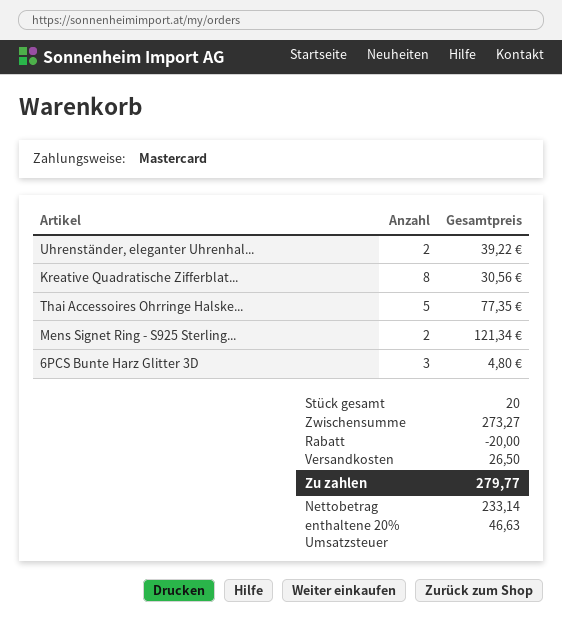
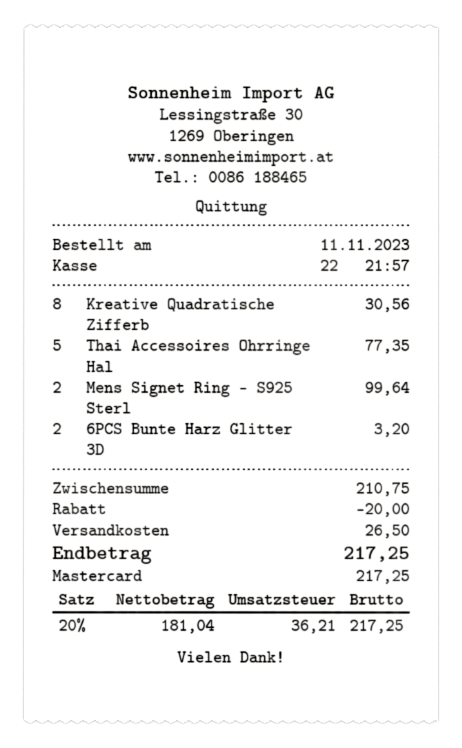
Uhrenständer, eleganter Uhrenhal...: 2 for 39.22 -> none
Mens Signet Ring - S925 Sterling...: 2 for 121.34 -> 2 for 99.64
6PCS Bunte Harz Glitter 3D: 3 for 4.80 -> 2 for 3.20
subtotal: 273.27 -> 210.75
net: 233.14 -> 181.04
tax: 20% = 46.63 -> 20% = 36.21
total: 279.77 -> 217.25

